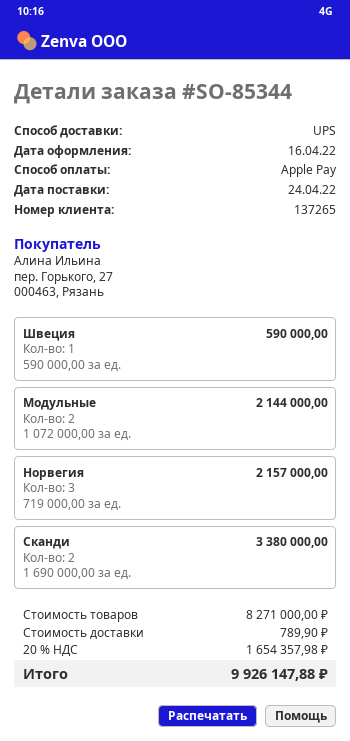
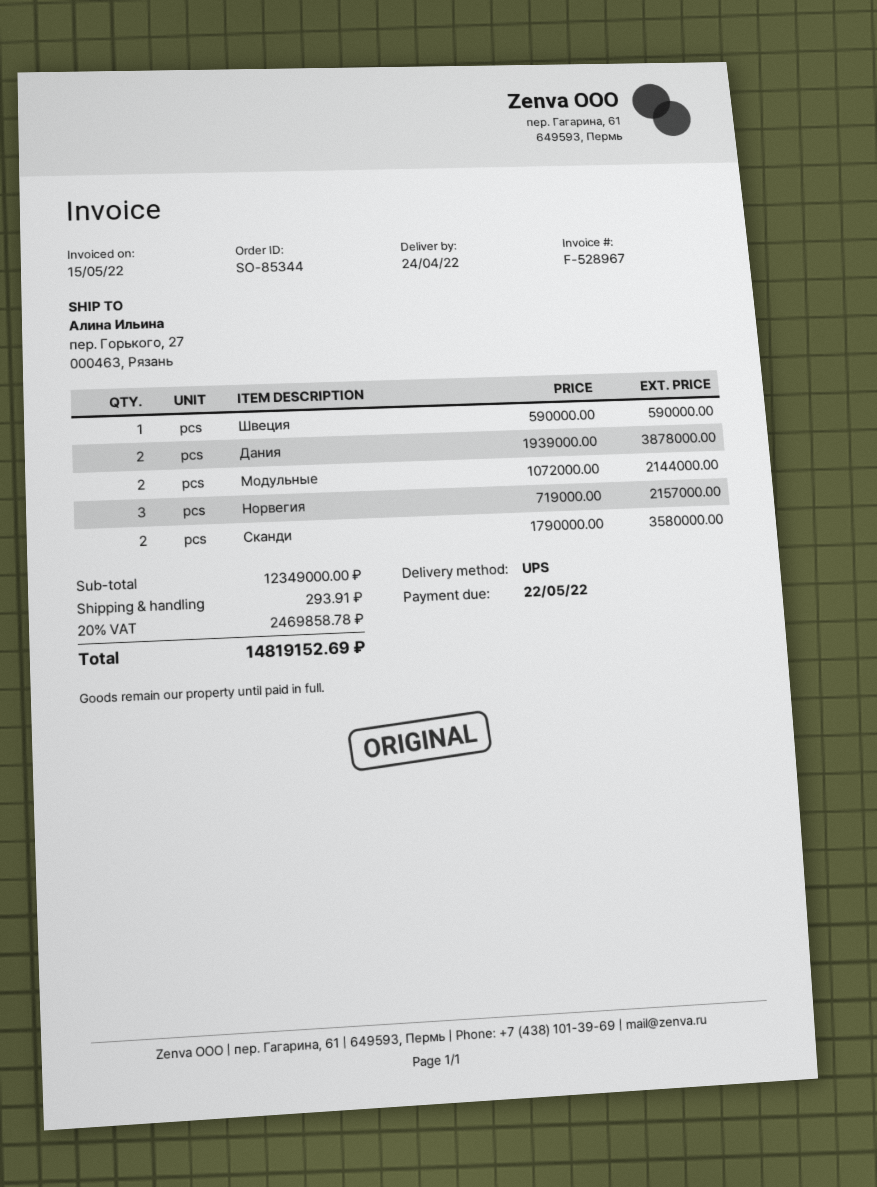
Сканди: 2 x 1690000.00 = 3380000.00 -> 2 x 1790000.00 = 3580000.00
Дания: none -> 2 x 1939000.00 = 3878000.00
subtotal: 8271000.00 -> 12349000.00
shipping: 789.90 -> 293.91
tax: 20% = 1654357.98 -> 20% = 2469858.78
total: 9926147.88 -> 14819152.69

